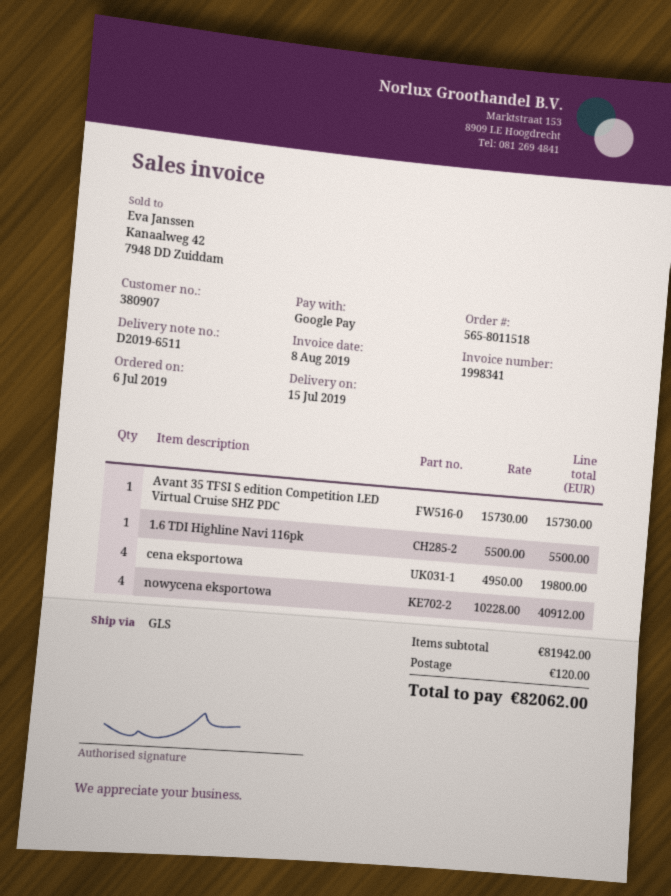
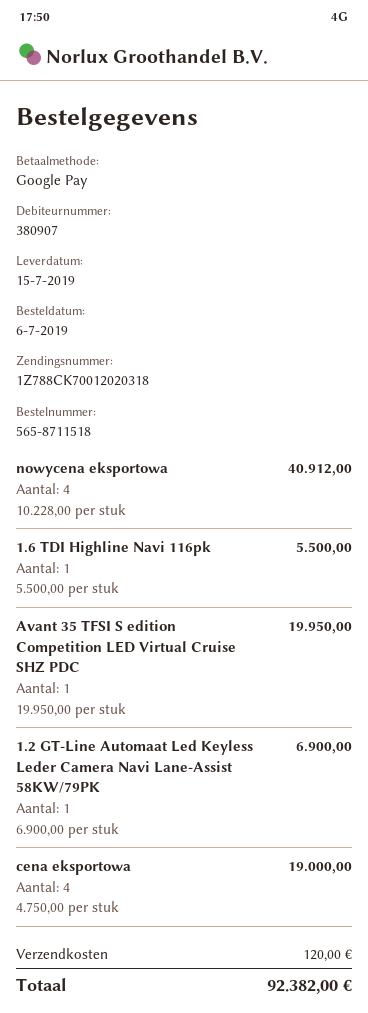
order number: 565-8011518 -> 565-8711518
Avant 35 TFSI S edition Competition LED Virtual Cruise SHZ PDC: 1 x 15730.00 = 15730.00 -> 1 x 19950.00 = 19950.00
cena eksportowa: 4 x 4950.00 = 19800.00 -> 4 x 4750.00 = 19000.00
1.2 GT-Line Automaat Led Keyless Leder Camera Navi Lane-Assist 58KW/79PK: none -> 1 x 6900.00 = 6900.00
total: 82062.00 -> 92382.00

